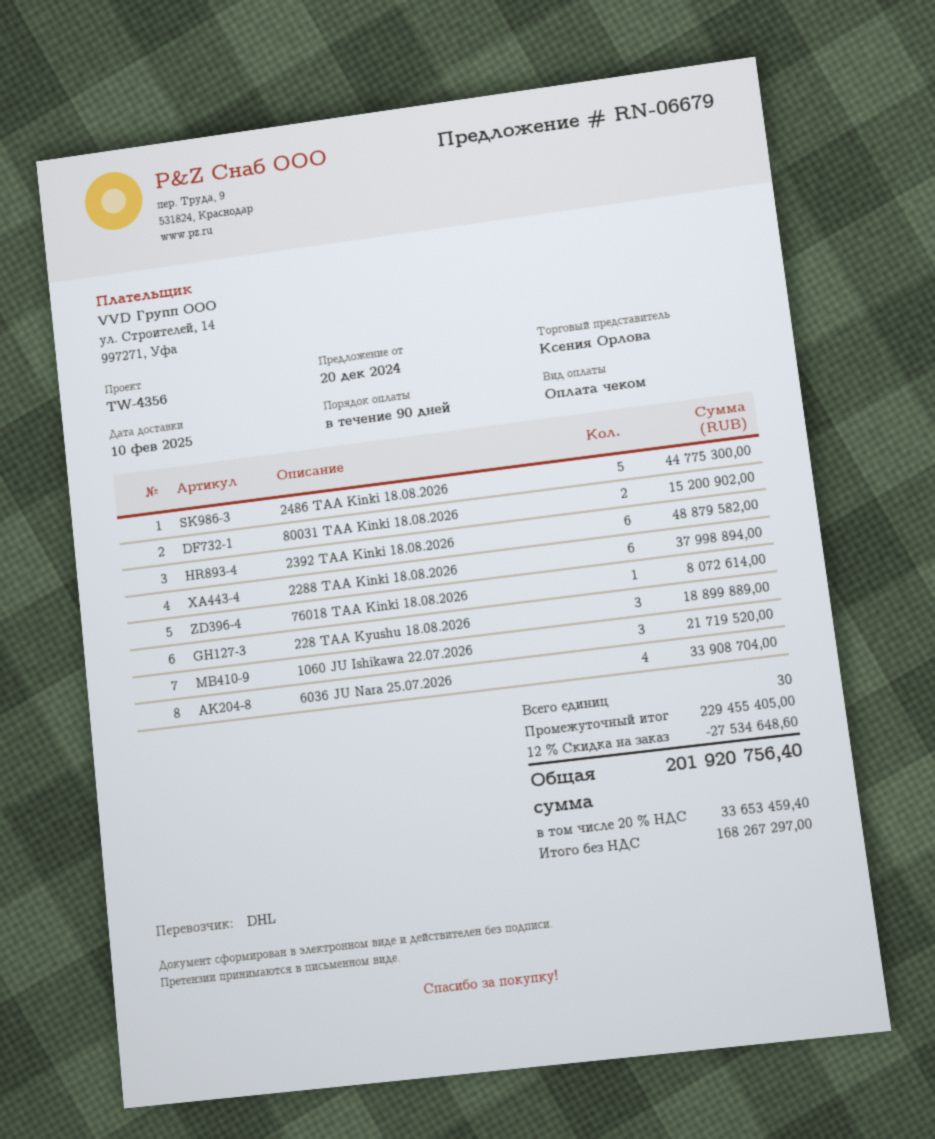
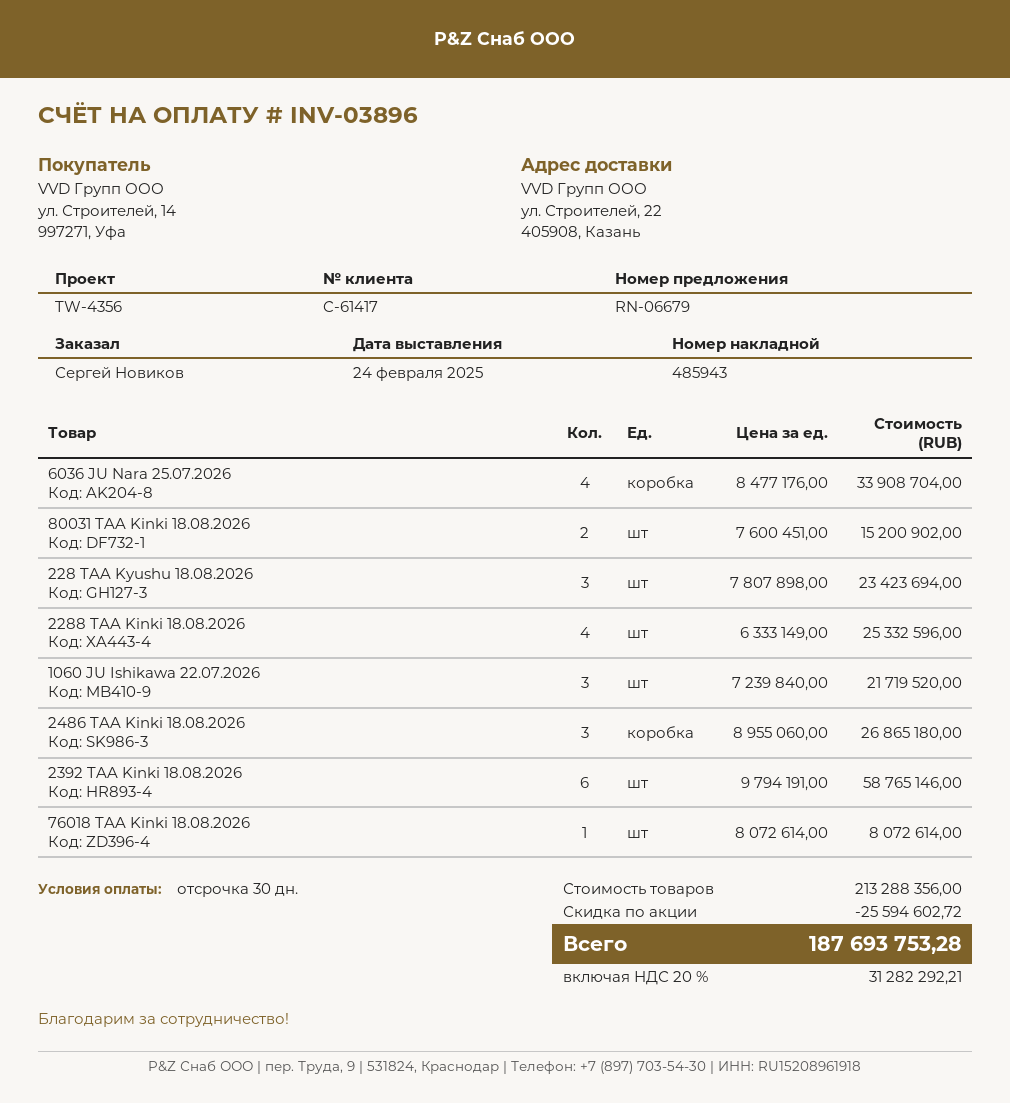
payment terms: 90 days -> 30 days
2486 TAA Kinki 18.08.2026: 5 for 44775300.00 -> 3 for 26865180.00
2392 TAA Kinki 18.08.2026: 6 for 48879582.00 -> 6 for 58765146.00
2288 TAA Kinki 18.08.2026: 6 for 37998894.00 -> 4 for 25332596.00
228 TAA Kyushu 18.08.2026: 3 for 18899889.00 -> 3 for 23423694.00
subtotal: 229455405.00 -> 213288356.00
discount: 27534648.60 -> 25594602.72
tax: 20% = 33653459.40 -> 20% = 31282292.21
total: 201920756.40 -> 187693753.28

